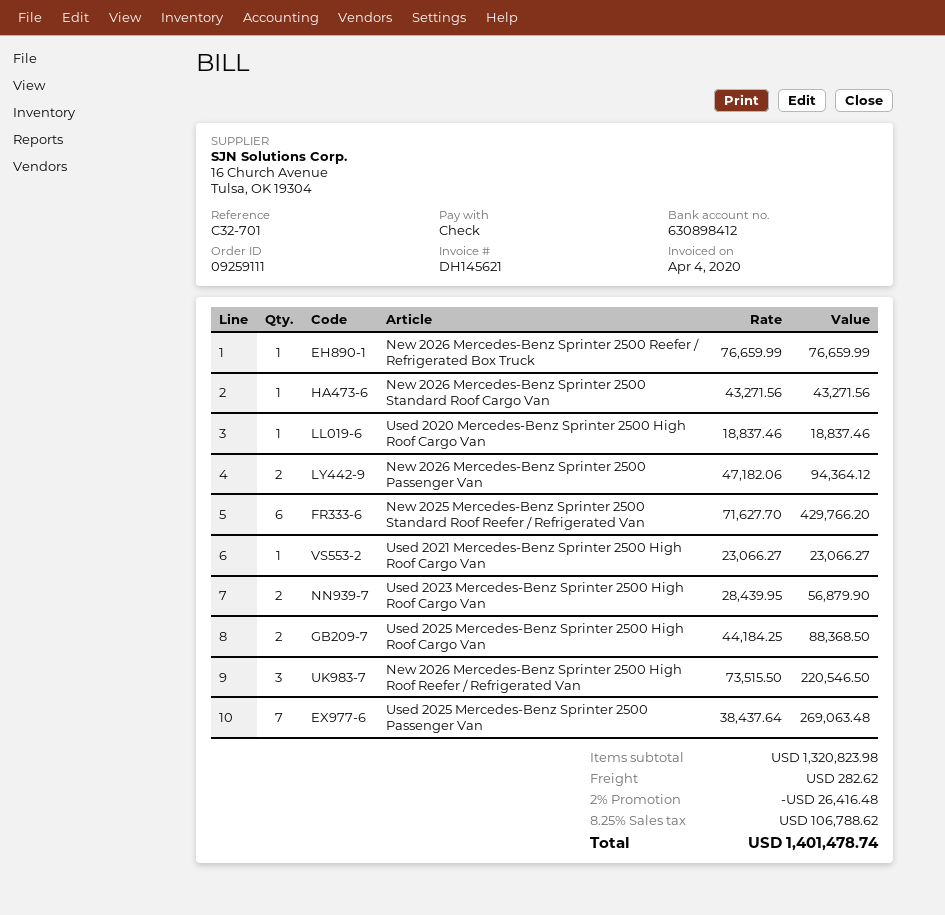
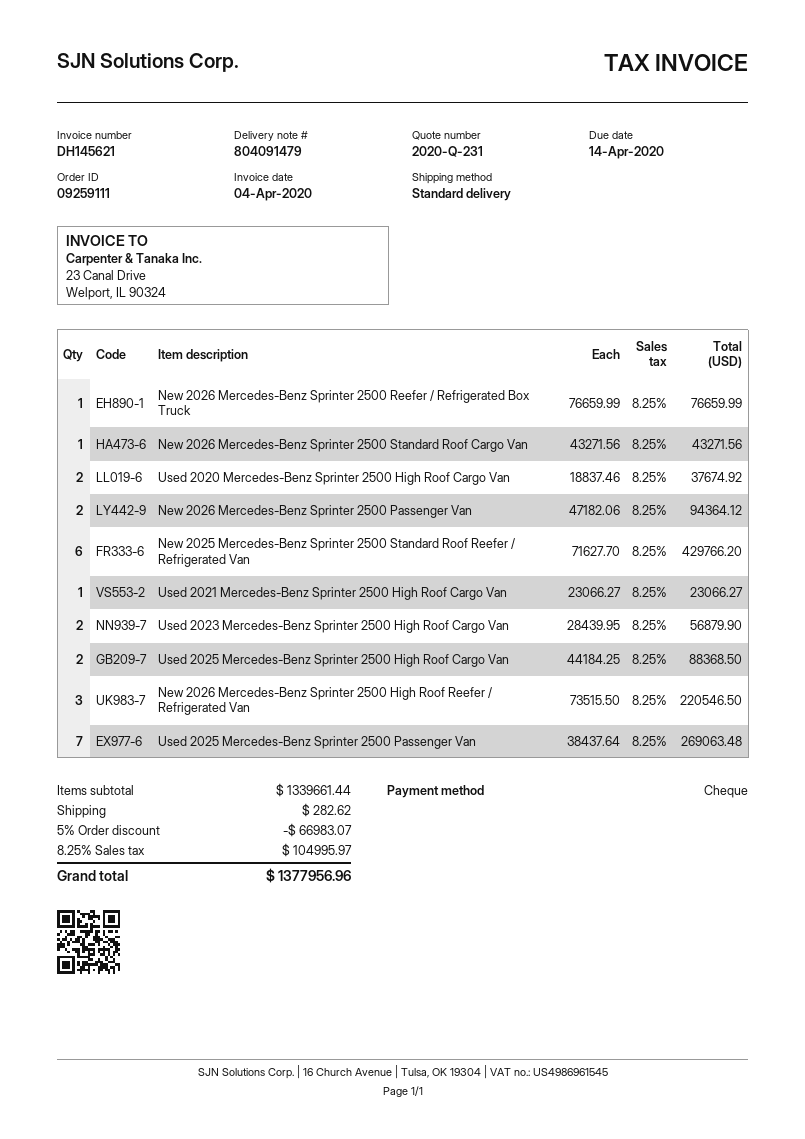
Used 2020 Mercedes-Benz Sprinter 2500 High Roof Cargo Van: 1 x 18837.46 = 18837.46 -> 2 x 18837.46 = 37674.92
subtotal: 1320823.98 -> 1339661.44
discount: 2% = 26416.48 -> 5% = 66983.07
tax: 8.25% = 106788.62 -> 8.25% = 104995.97
total: 1401478.74 -> 1377956.96

